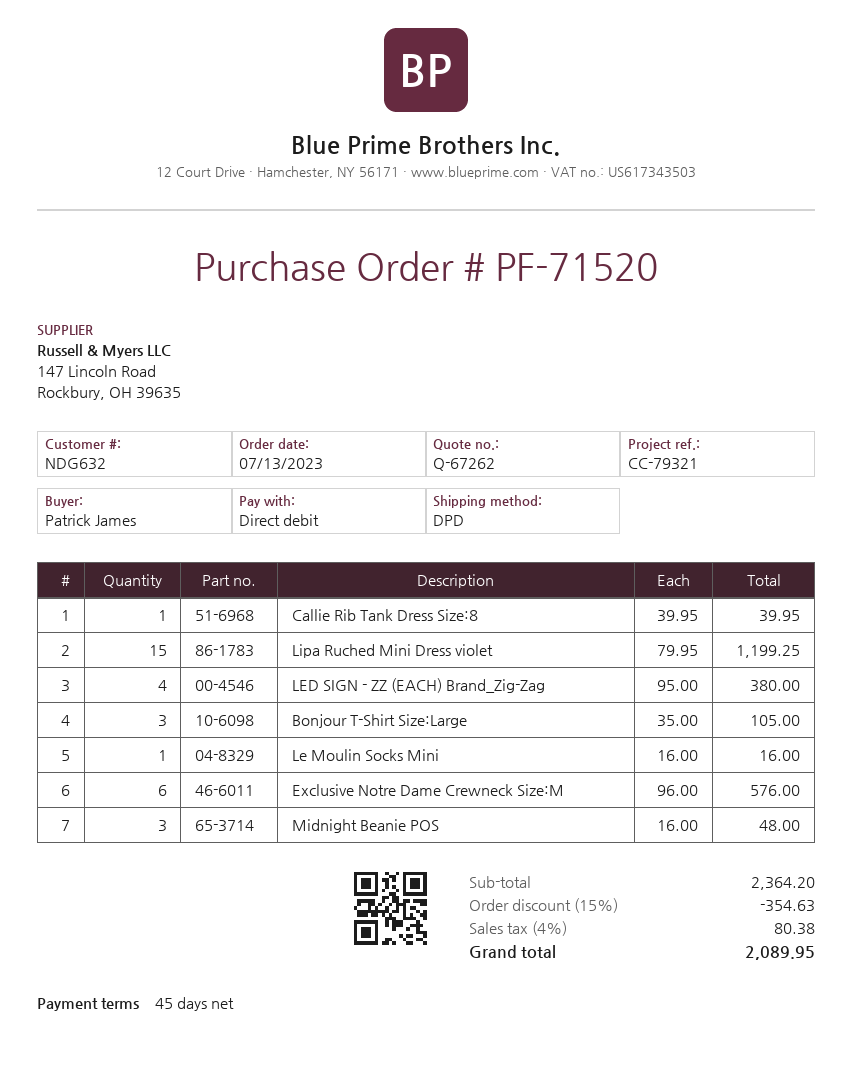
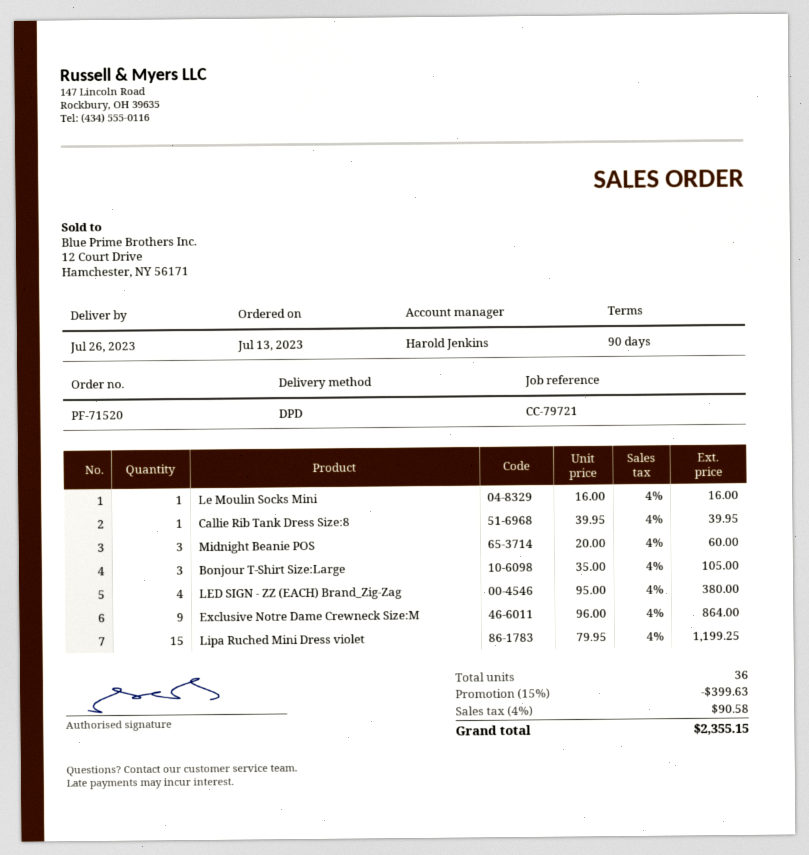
payment terms: 45 days -> 90 days
reference: CC-79321 -> CC-79721
Exclusive Notre Dame Crewneck Size:M: 6 x 96.00 = 576.00 -> 9 x 96.00 = 864.00
Midnight Beanie POS: 3 x 16.00 = 48.00 -> 3 x 20.00 = 60.00
discount: 15% = 354.63 -> 15% = 399.63
tax: 4% = 80.38 -> 4% = 90.58
total: 2089.95 -> 2355.15

